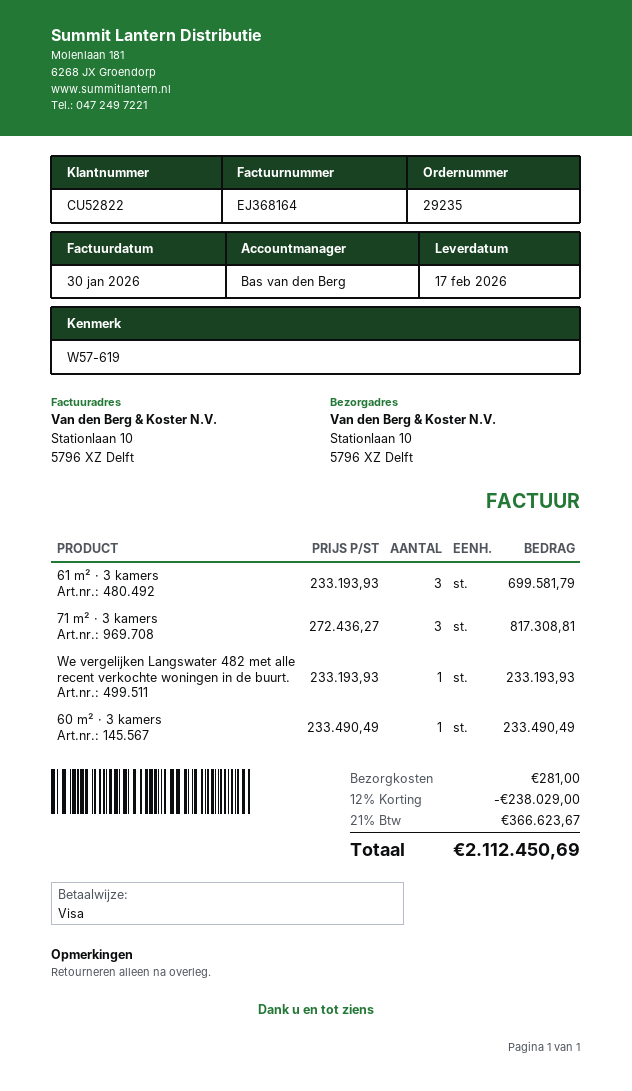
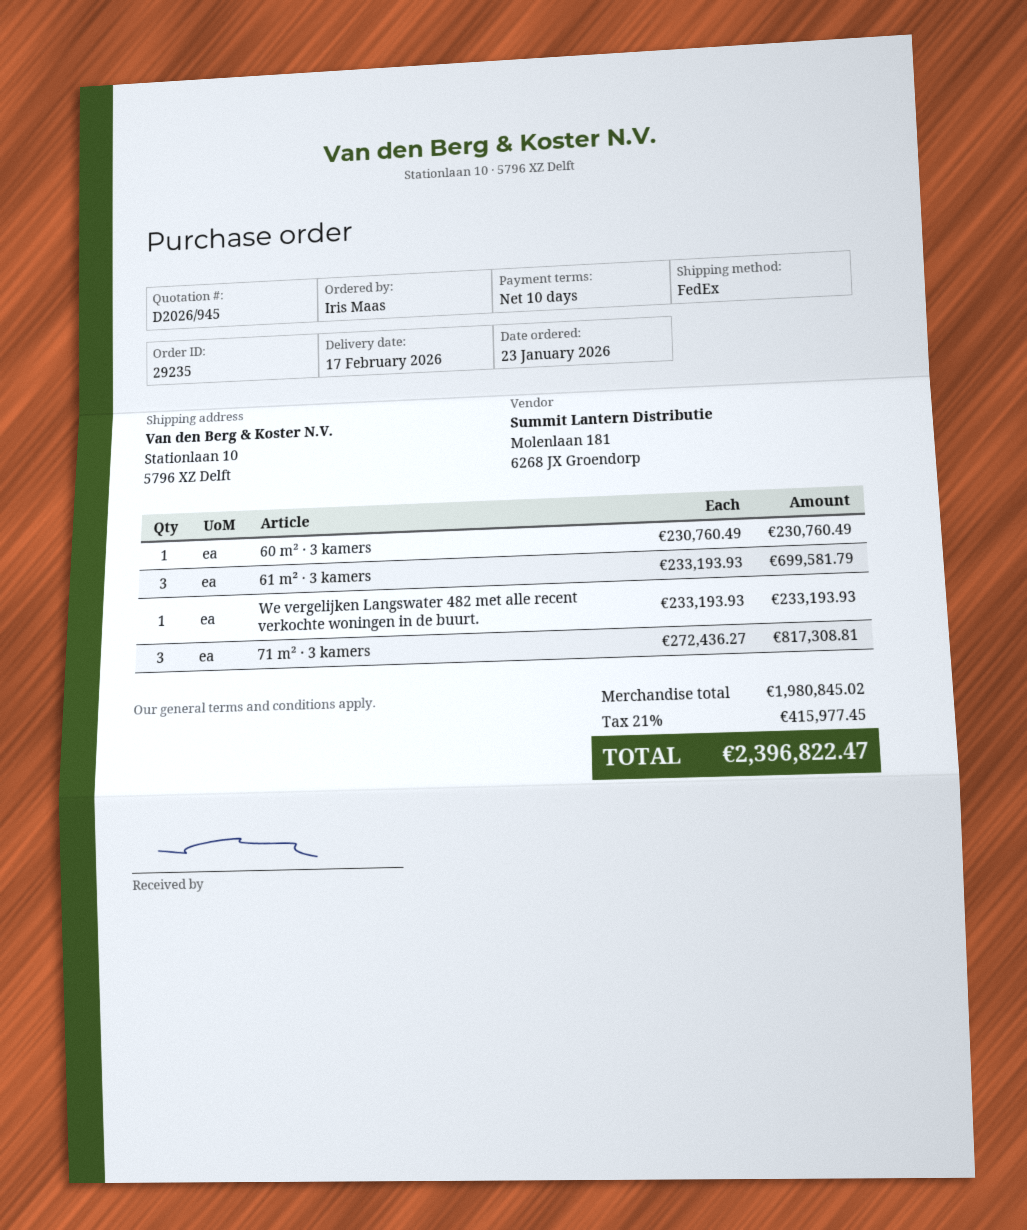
60 m² · 3 kamers: 1 x 233490.49 = 233490.49 -> 1 x 230760.49 = 230760.49
discount: 12% = 238029.00 -> none
shipping: 281.00 -> none
tax: 21% = 366623.67 -> 21% = 415977.45
total: 2112450.69 -> 2396822.47

